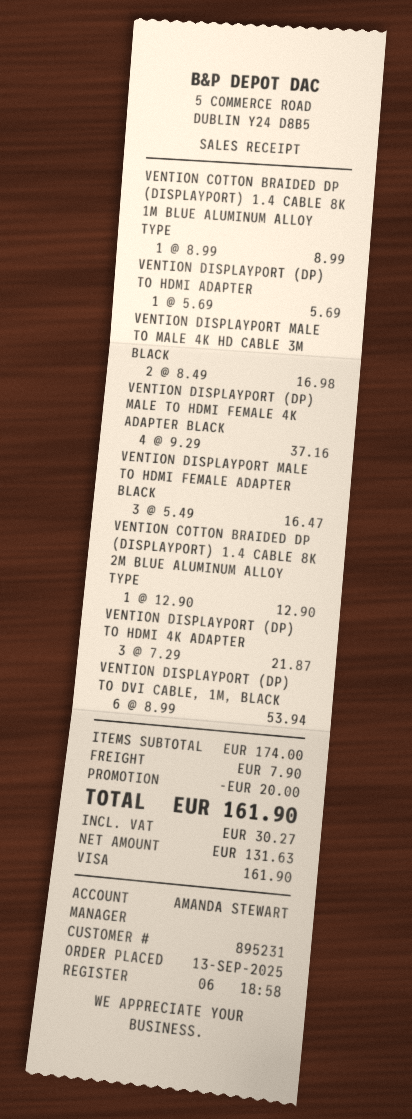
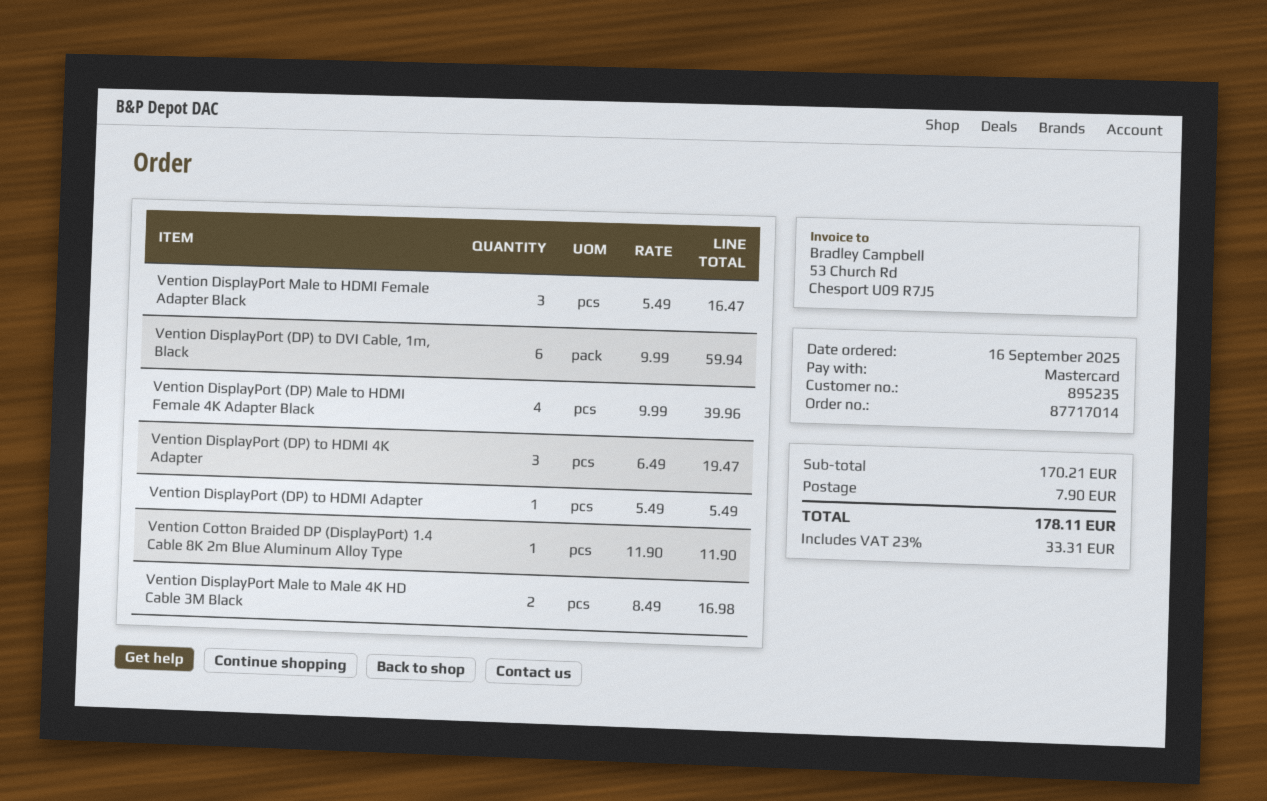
order date: 2025-09-13 -> 2025-09-16
customer number: 895231 -> 895235
payment method: Visa -> Mastercard
VENTION COTTON BRAIDED DP (DISPLAYPORT) 1.4 CABLE 8K 1M BLUE ALUMINUM ALLOY TYPE: 1 x 8.99 = 8.99 -> none
VENTION DISPLAYPORT (DP) TO HDMI ADAPTER: 1 x 5.69 = 5.69 -> 1 x 5.49 = 5.49
VENTION DISPLAYPORT (DP) MALE TO HDMI FEMALE 4K ADAPTER BLACK: 4 x 9.29 = 37.16 -> 4 x 9.99 = 39.96
VENTION COTTON BRAIDED DP (DISPLAYPORT) 1.4 CABLE 8K 2M BLUE ALUMINUM ALLOY TYPE: 1 x 12.90 = 12.90 -> 1 x 11.90 = 11.90
VENTION DISPLAYPORT (DP) TO HDMI 4K ADAPTER: 3 x 7.29 = 21.87 -> 3 x 6.49 = 19.47
VENTION DISPLAYPORT (DP) TO DVI CABLE, 1M, BLACK: 6 x 8.99 = 53.94 -> 6 x 9.99 = 59.94
subtotal: 174.00 -> 170.21
discount: 20.00 -> none
tax: 30.27 -> 33.31
total: 161.90 -> 178.11

